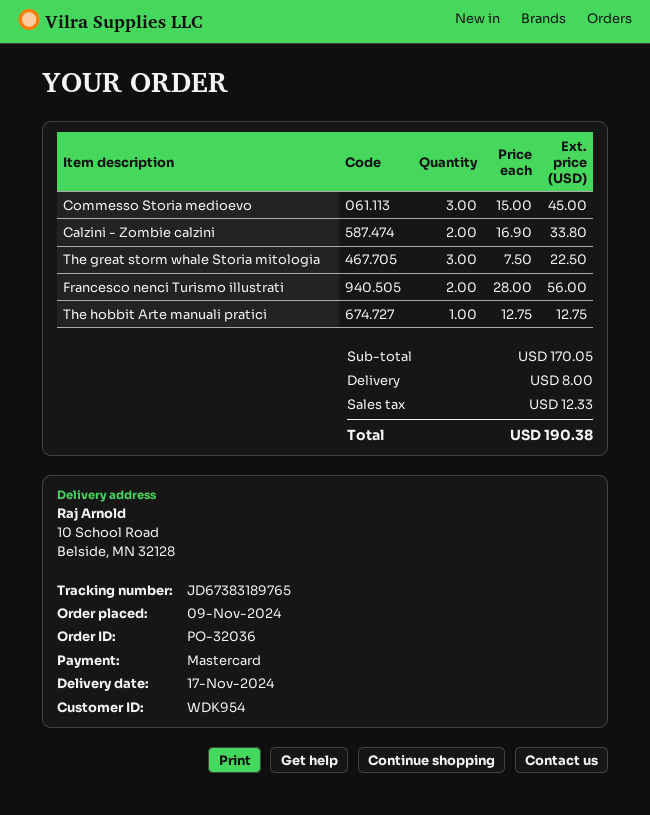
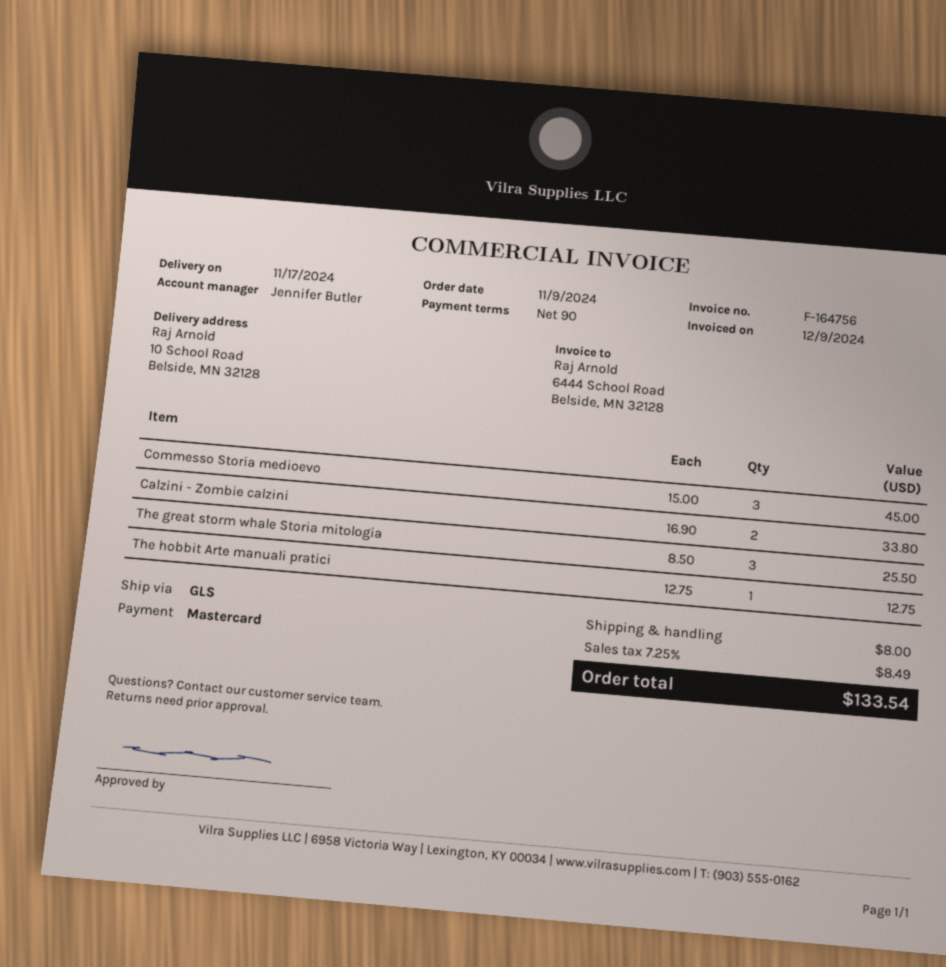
The great storm whale Storia mitologia: 3 x 7.50 = 22.50 -> 3 x 8.50 = 25.50
Francesco nenci Turismo illustrati: 2 x 28.00 = 56.00 -> none
tax: 12.33 -> 8.49
total: 190.38 -> 133.54

